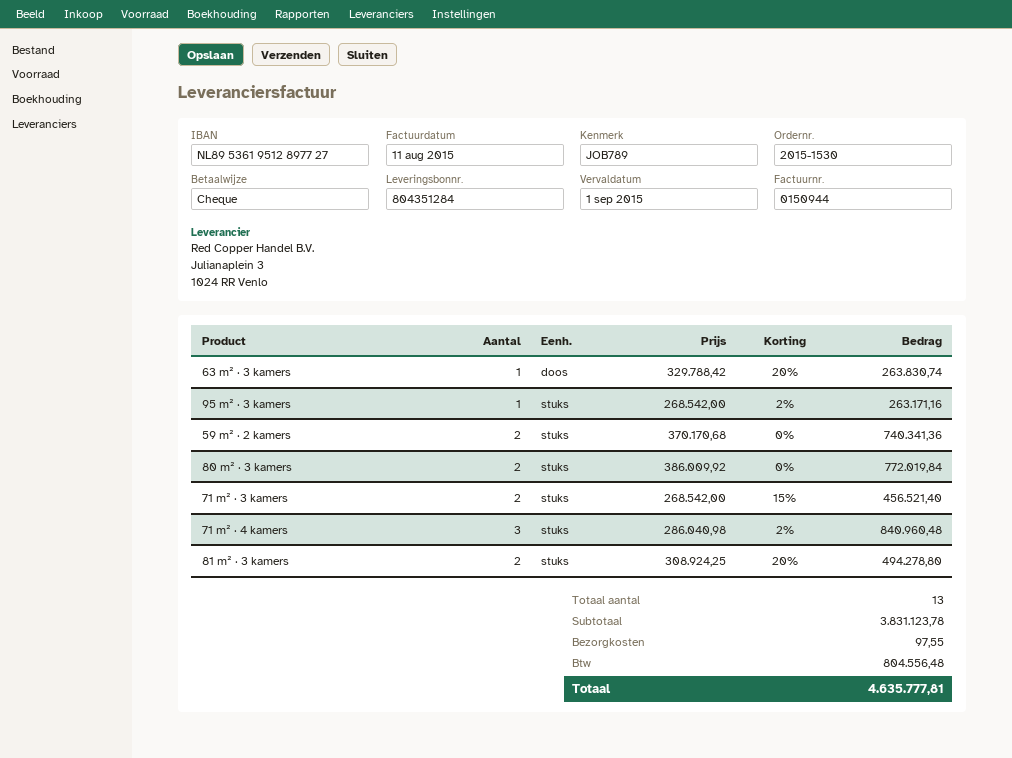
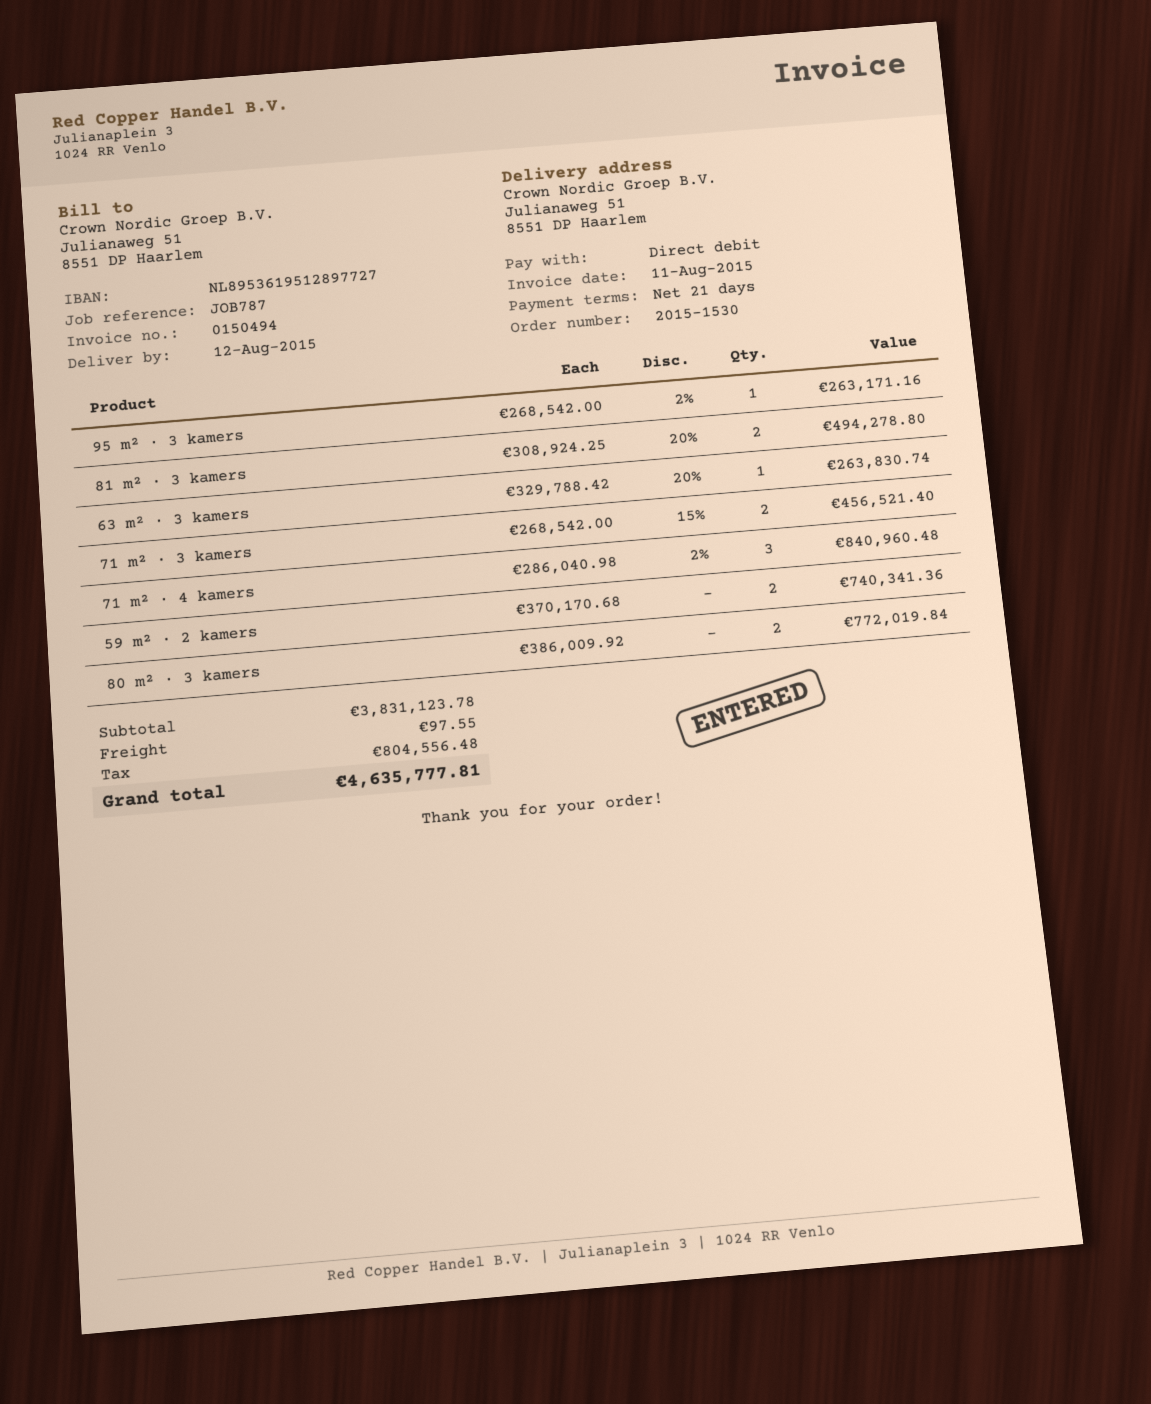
invoice number: 0150944 -> 0150494
reference: JOB789 -> JOB787
payment method: cheque -> direct debit

